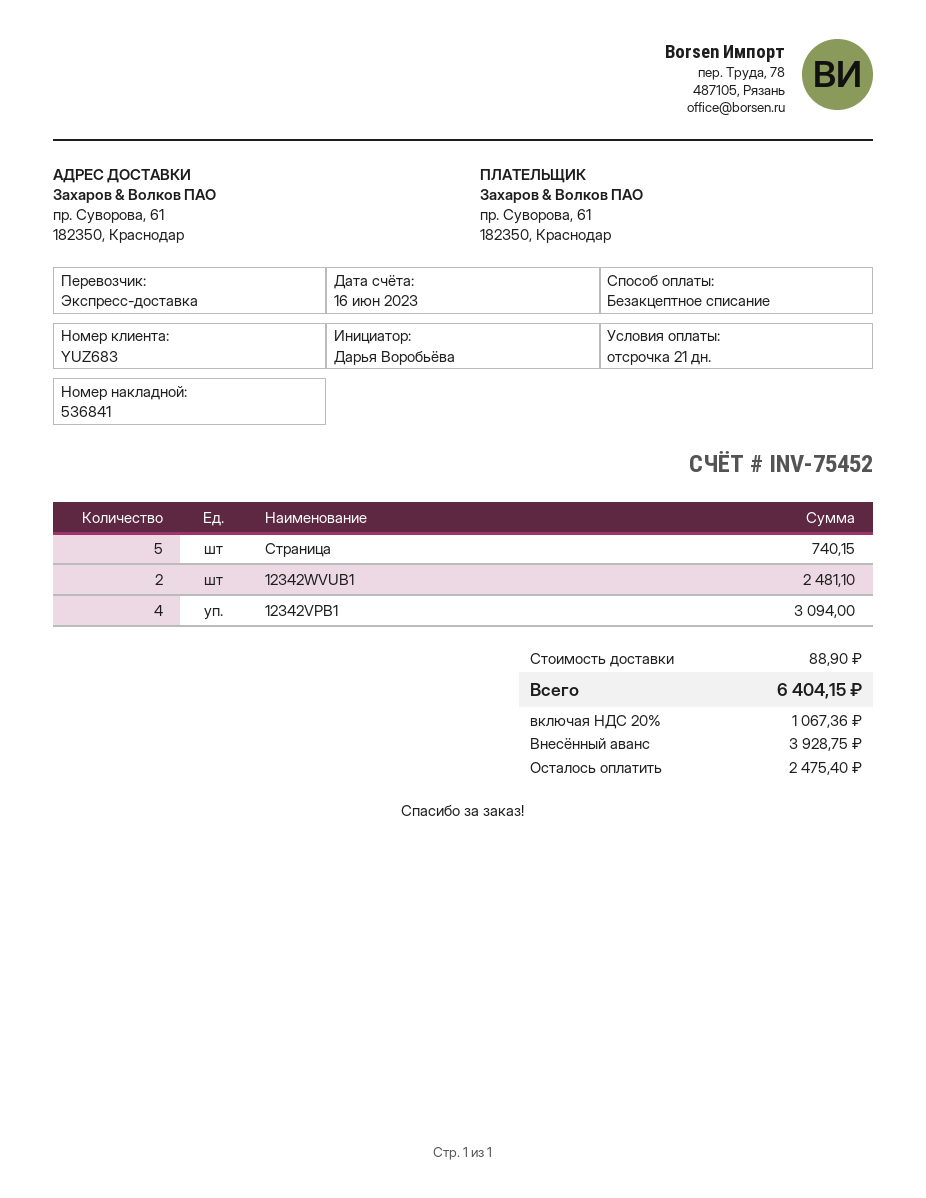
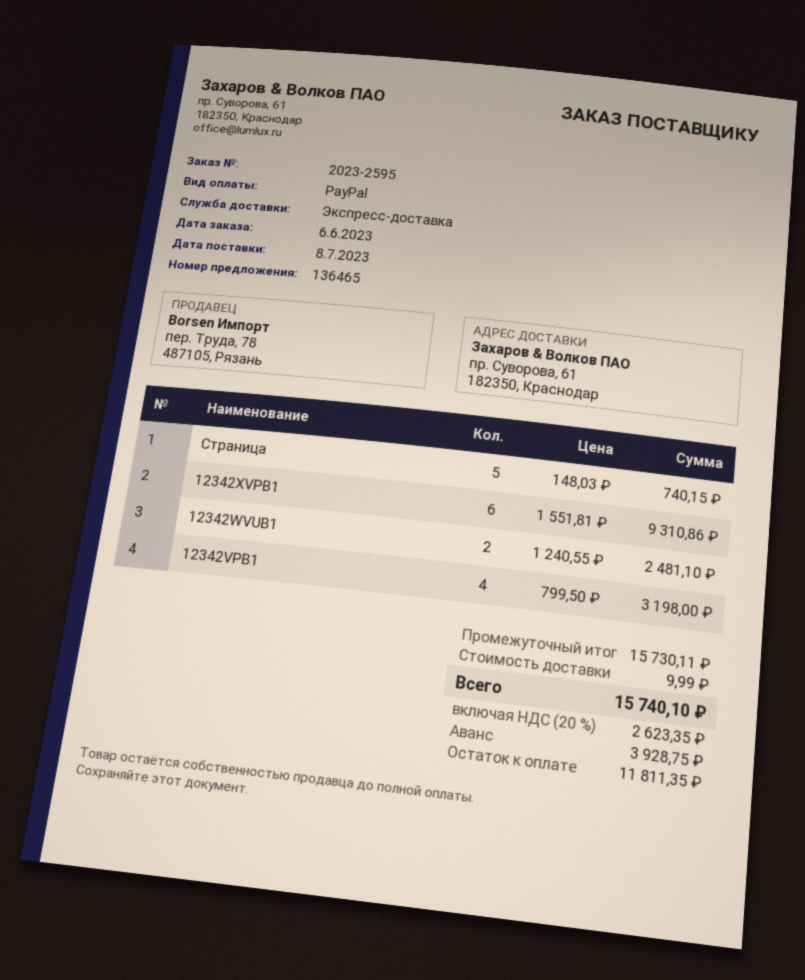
payment method: direct debit -> PayPal
12342VPB1: 4 for 3094.00 -> 4 for 3198.00
12342XVPB1: none -> 6 for 9310.86
shipping: 88.90 -> 9.99
tax: 20% = 1067.36 -> 20% = 2623.35
total: 6404.15 -> 15740.10
balance: 2475.40 -> 11811.35

